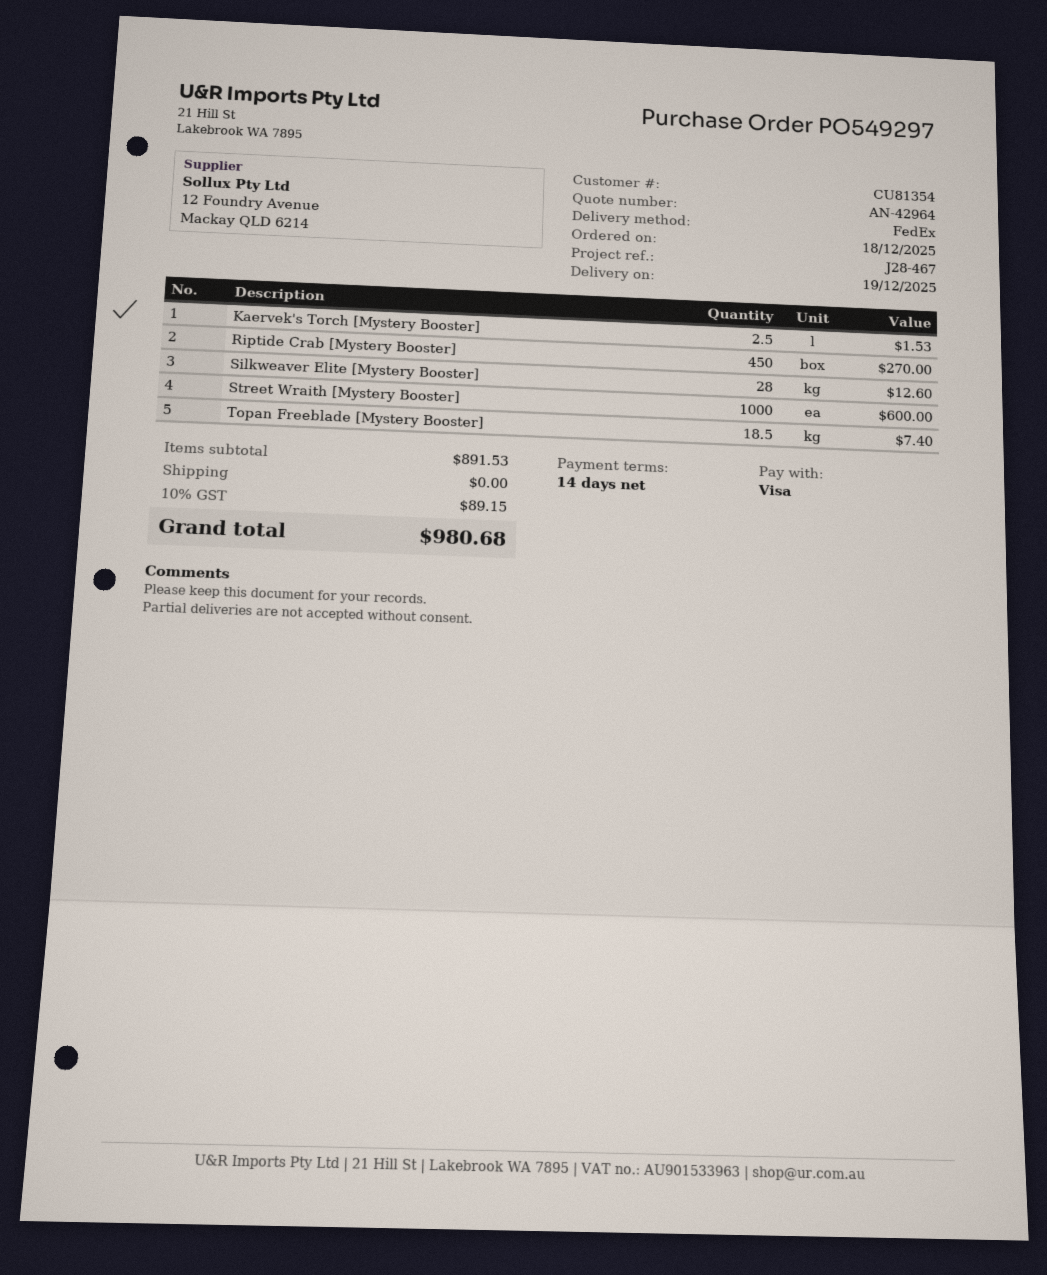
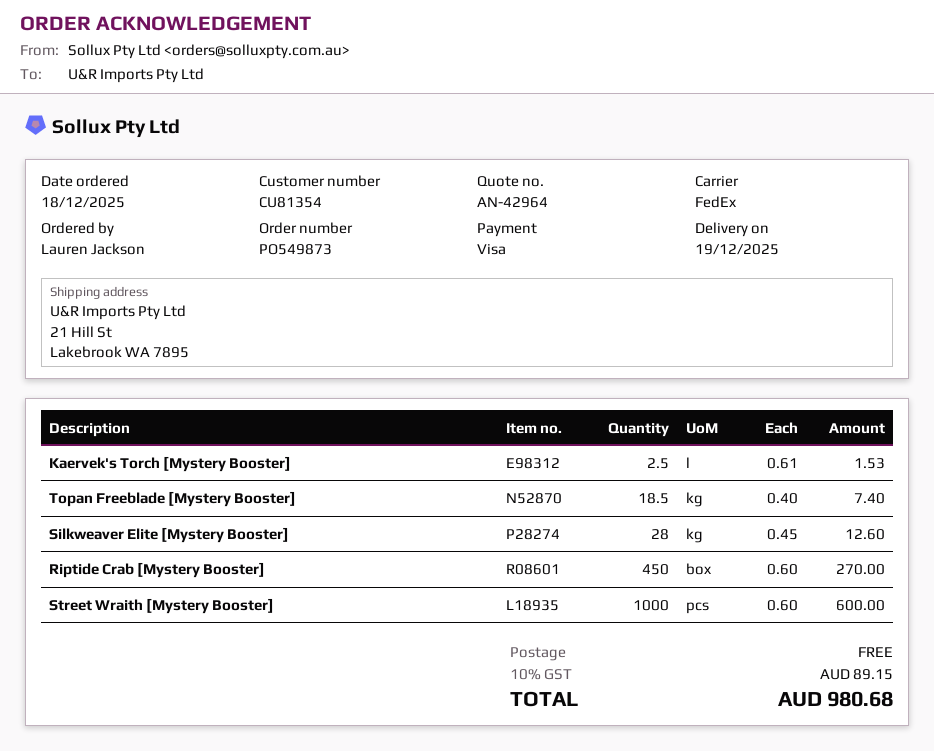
order number: PO549297 -> PO549873

